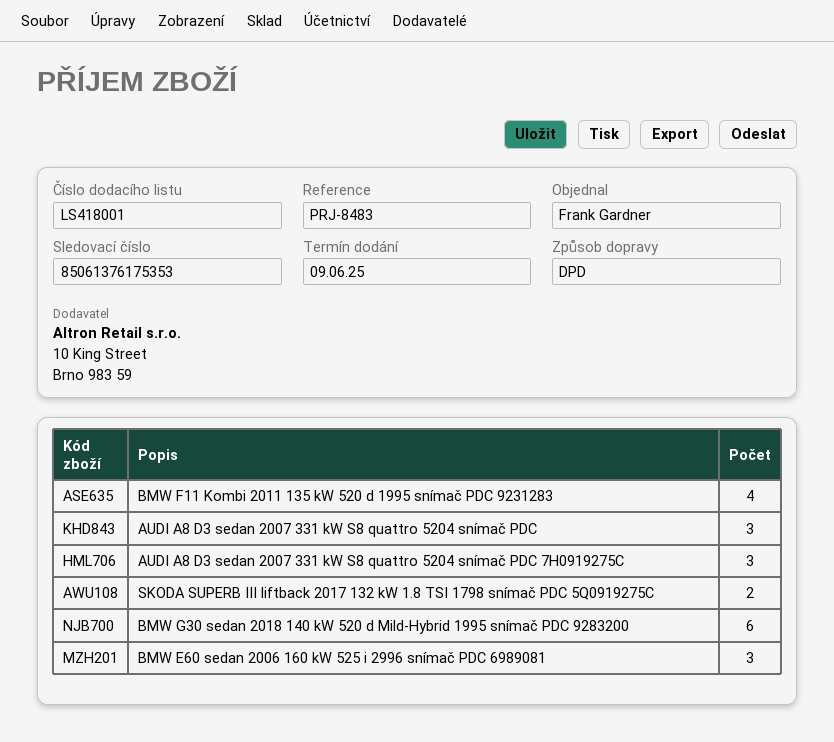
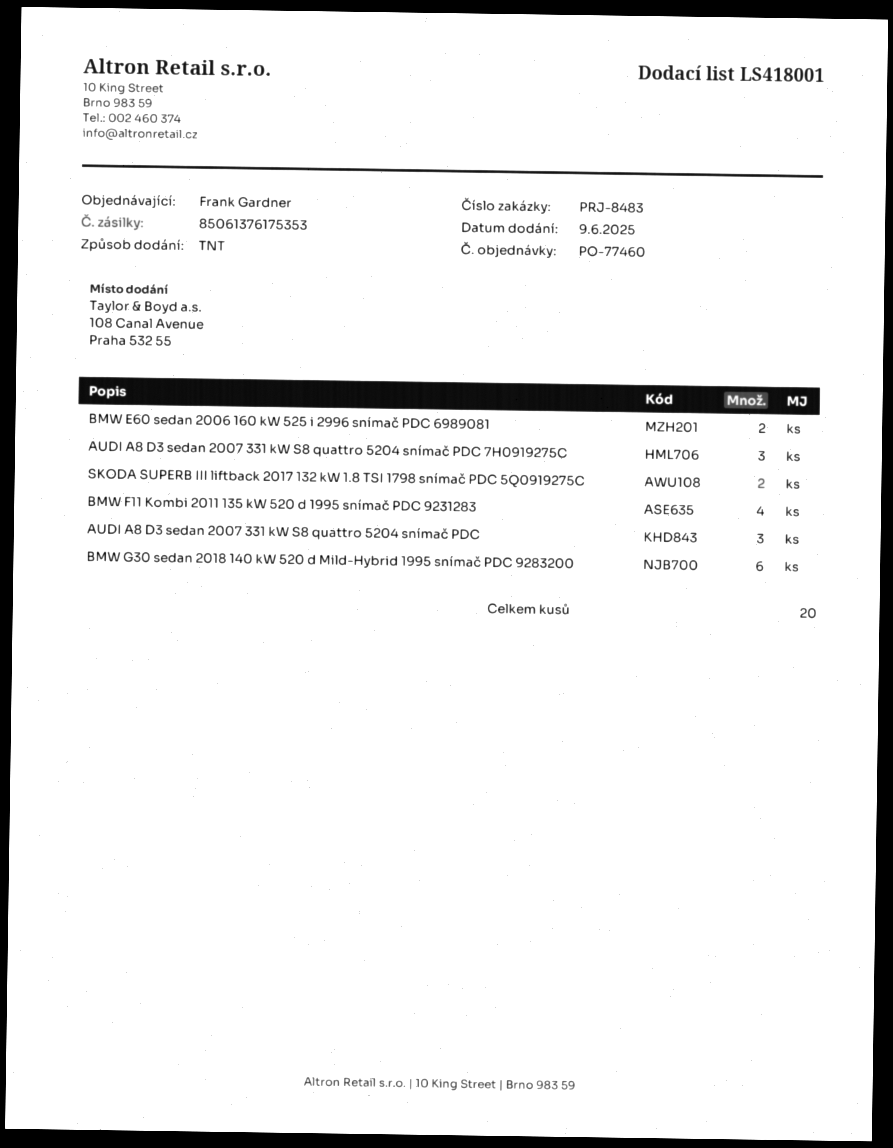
shipping method: DPD -> TNT
BMW E60 sedan 2006 160 kW 525 i 2996 snímač PDC 6989081: 3 -> 2

